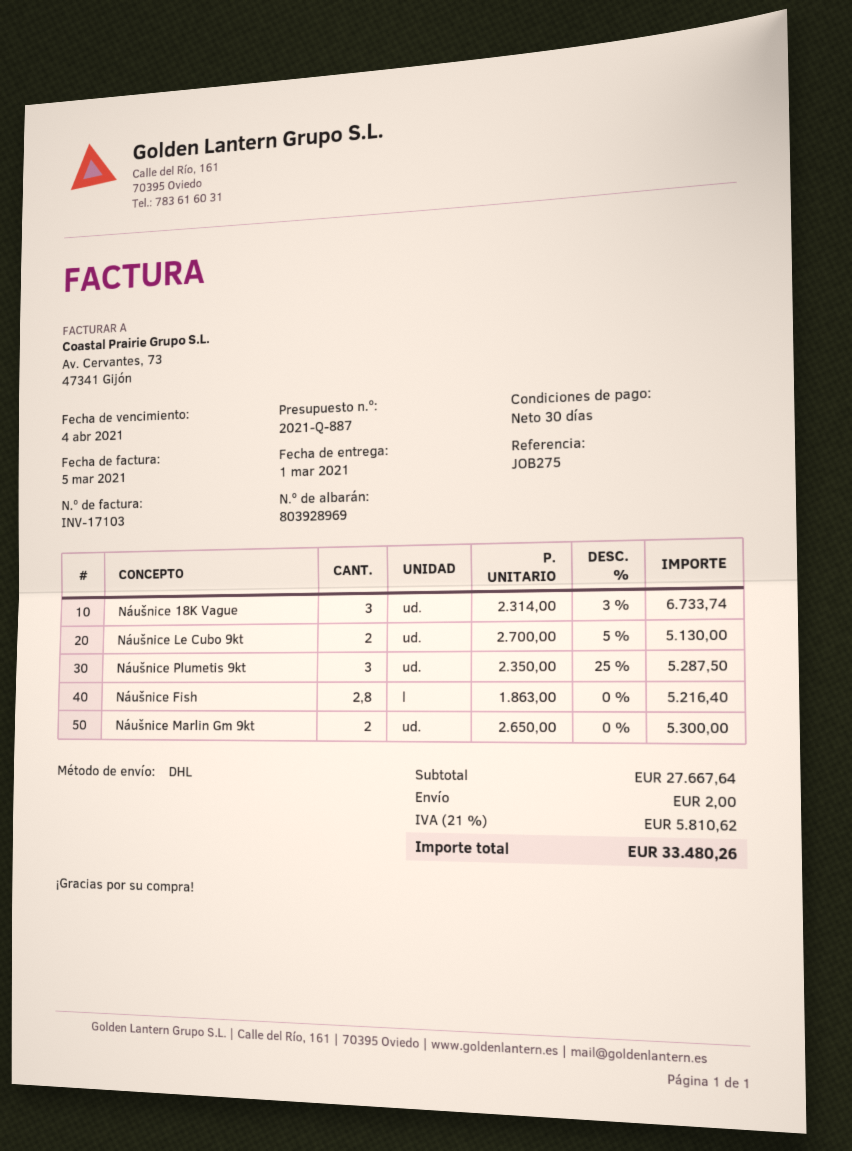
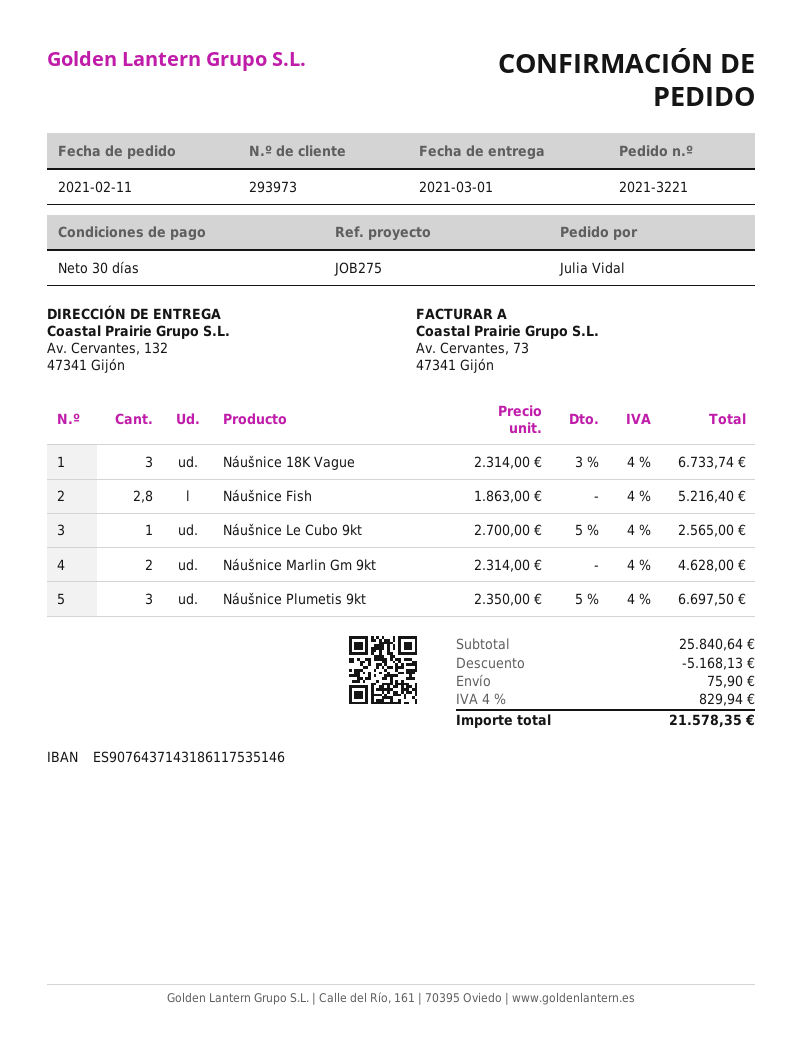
Náušnice Le Cubo 9kt: 2 x 2700.00 - 5% = 5130.00 -> 1 x 2700.00 - 5% = 2565.00
Náušnice Plumetis 9kt: 3 x 2350.00 - 25% = 5287.50 -> 3 x 2350.00 - 5% = 6697.50
Náušnice Marlin Gm 9kt: 2 x 2650.00 = 5300.00 -> 2 x 2314.00 = 4628.00
subtotal: 27667.64 -> 25840.64
discount: none -> 5168.13
shipping: 2.00 -> 75.90
tax: 21% = 5810.62 -> 4% = 829.94
total: 33480.26 -> 21578.35

